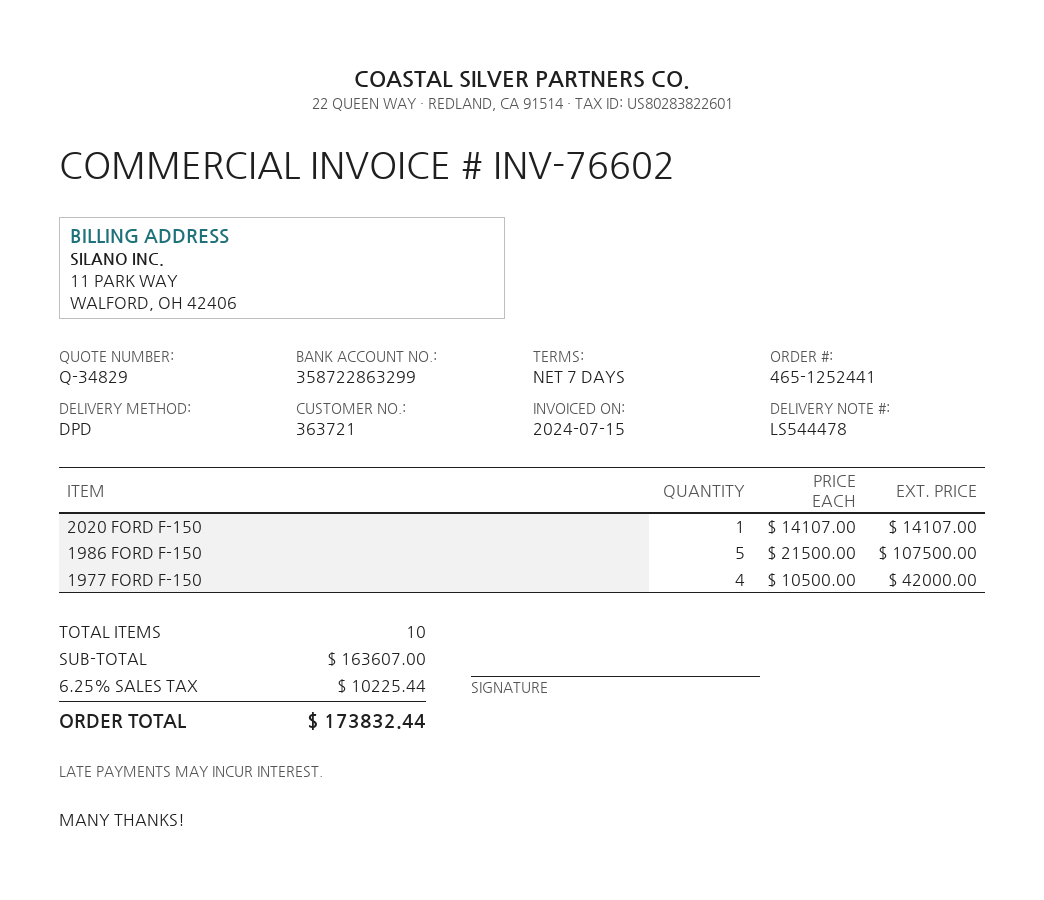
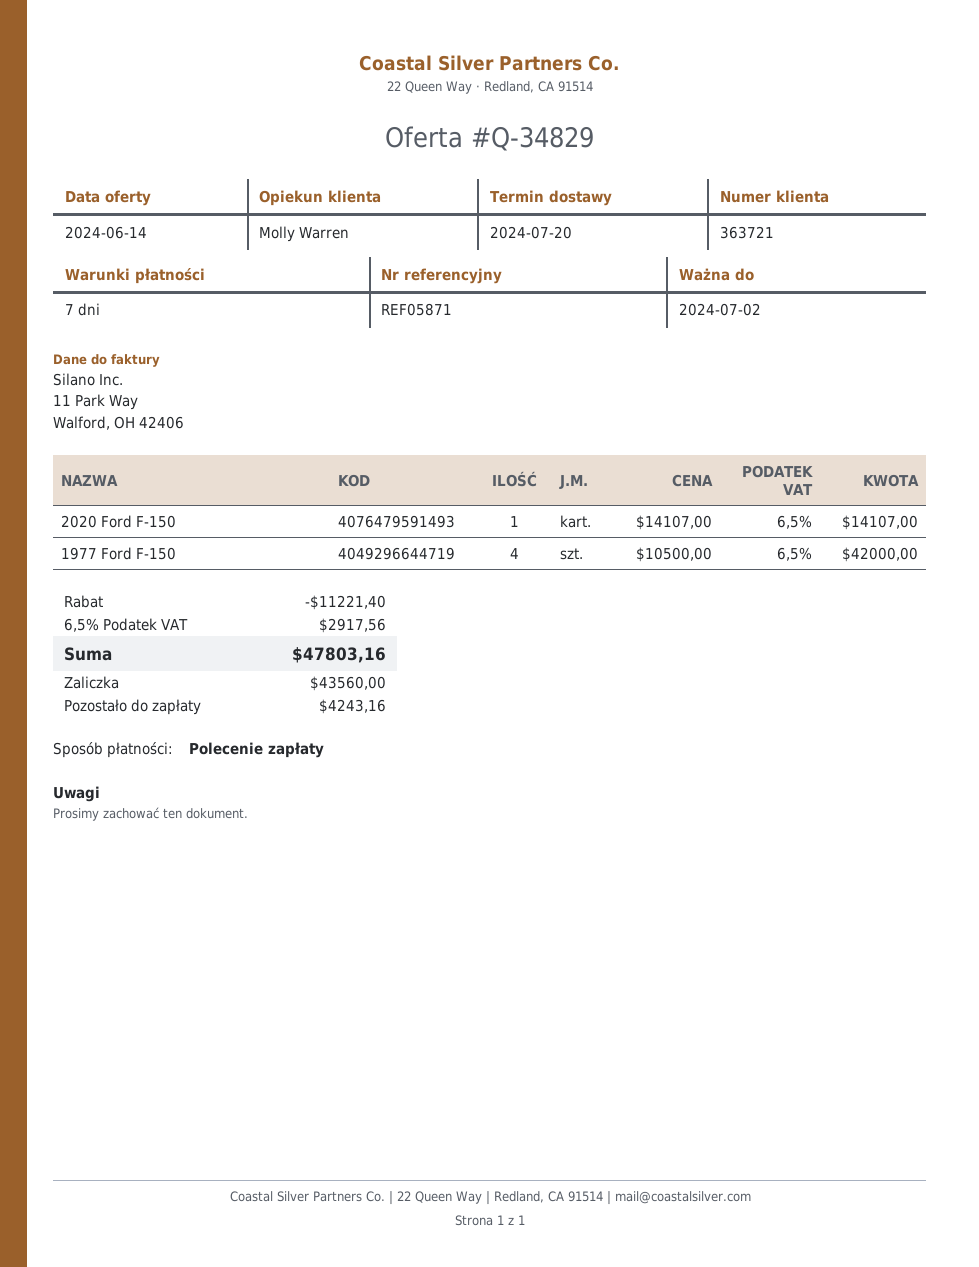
1986 FORD F-150: 5 x 21500.00 = 107500.00 -> none
discount: none -> 11221.40
tax: 6.25% = 10225.44 -> 6.5% = 2917.56
total: 173832.44 -> 47803.16

